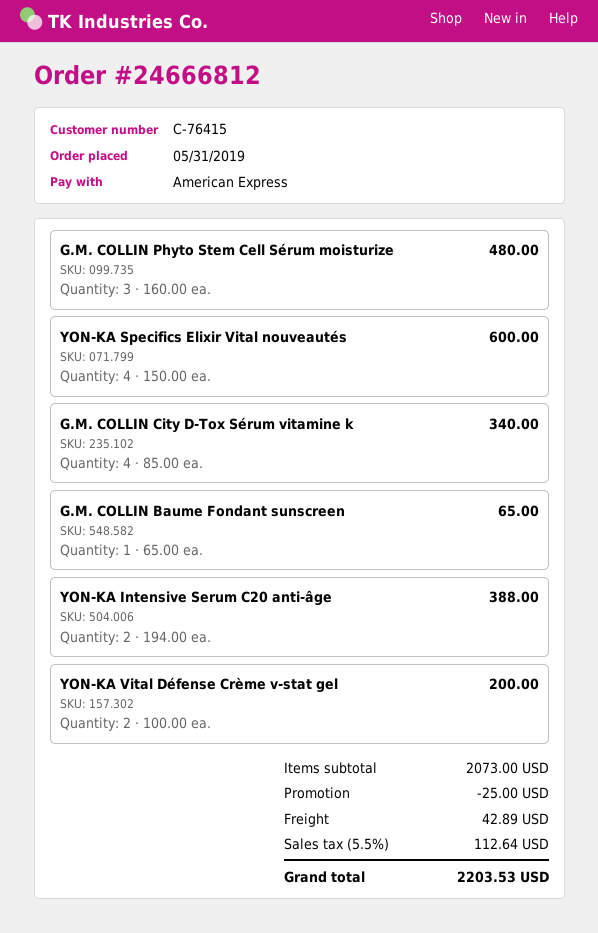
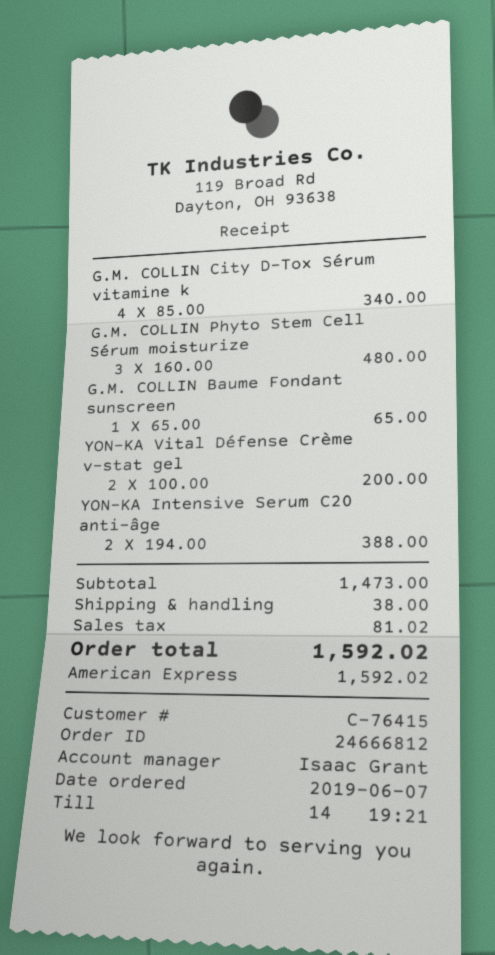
order date: 2019-05-31 -> 2019-06-07
YON-KA Specifics Elixir Vital nouveautés: 4 x 150.00 = 600.00 -> none
subtotal: 2073.00 -> 1473.00
discount: 25.00 -> none
shipping: 42.89 -> 38.00
tax: 112.64 -> 81.02
total: 2203.53 -> 1592.02

